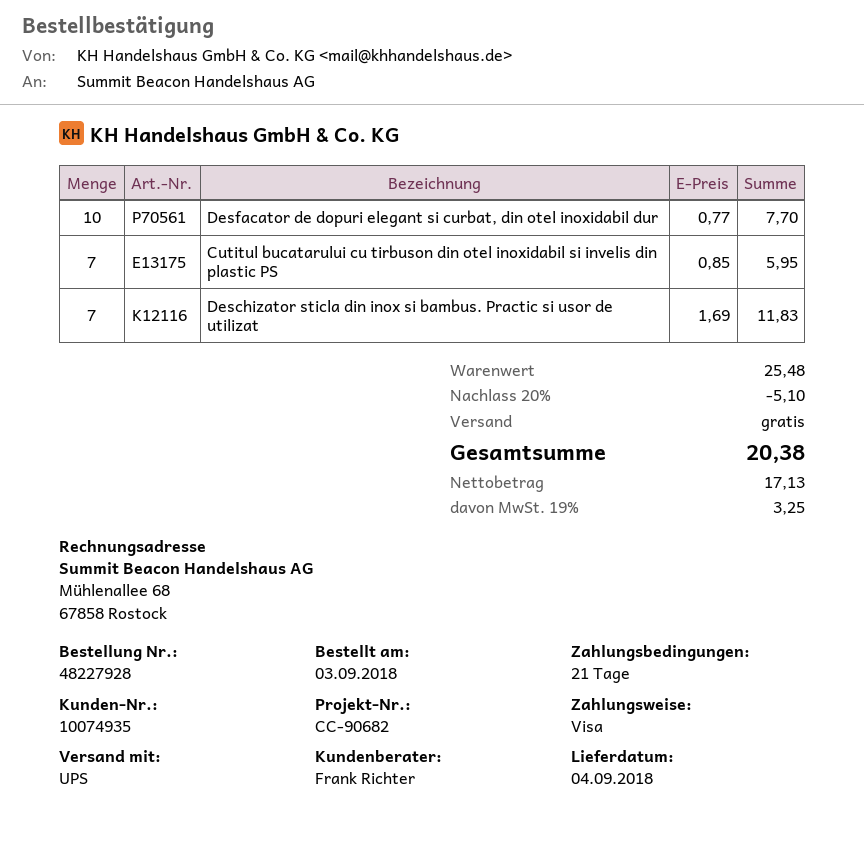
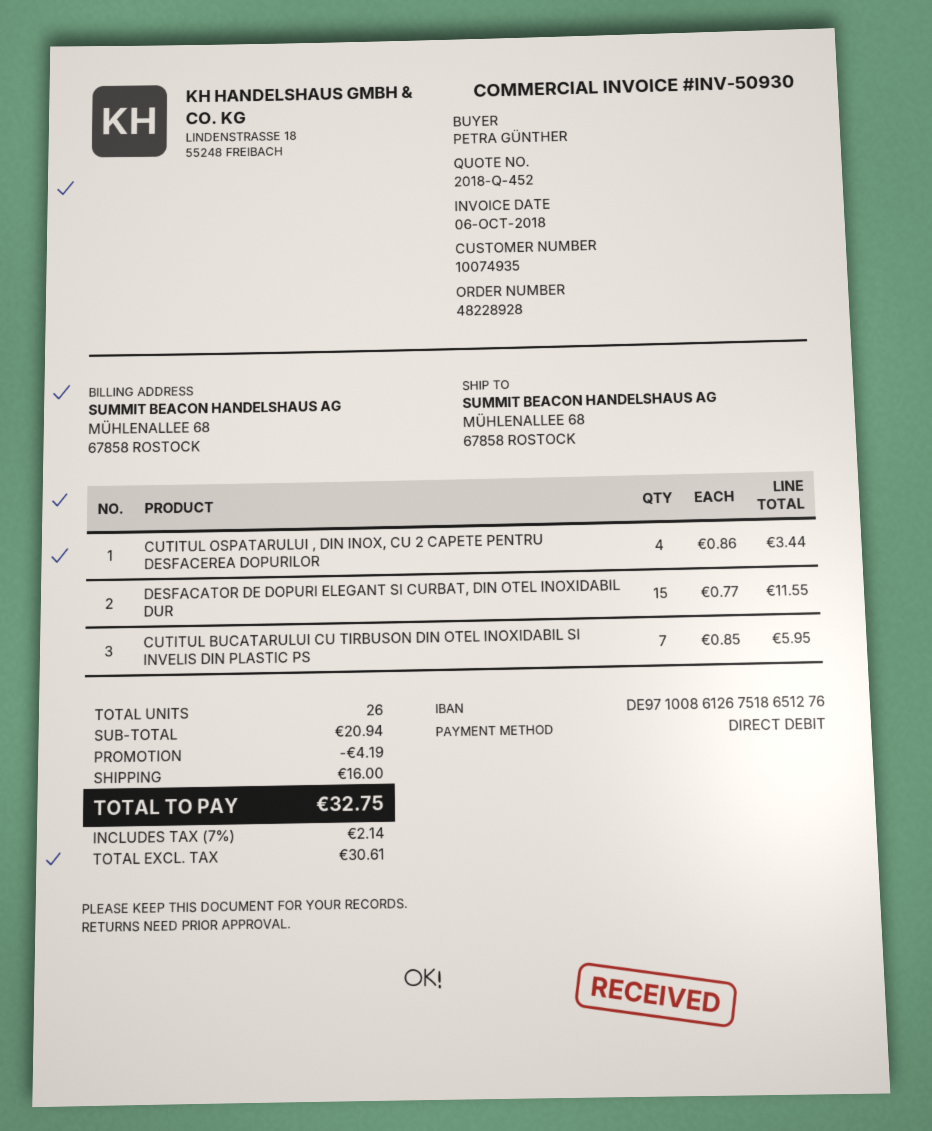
order number: 48227928 -> 48228928
payment method: Visa -> direct debit
Desfacator de dopuri elegant si curbat, din otel inoxidabil dur: 10 x 0.77 = 7.70 -> 15 x 0.77 = 11.55
Deschizator sticla din inox si bambus. Practic si usor de utilizat: 7 x 1.69 = 11.83 -> none
CUTITUL OSPATARULUI , DIN INOX, CU 2 CAPETE PENTRU DESFACEREA DOPURILOR: none -> 4 x 0.86 = 3.44
subtotal: 25.48 -> 20.94
discount: 5.10 -> 4.19
shipping: 0.00 -> 16.00
net: 17.13 -> 30.61
tax: 19% = 3.25 -> 7% = 2.14
total: 20.38 -> 32.75

